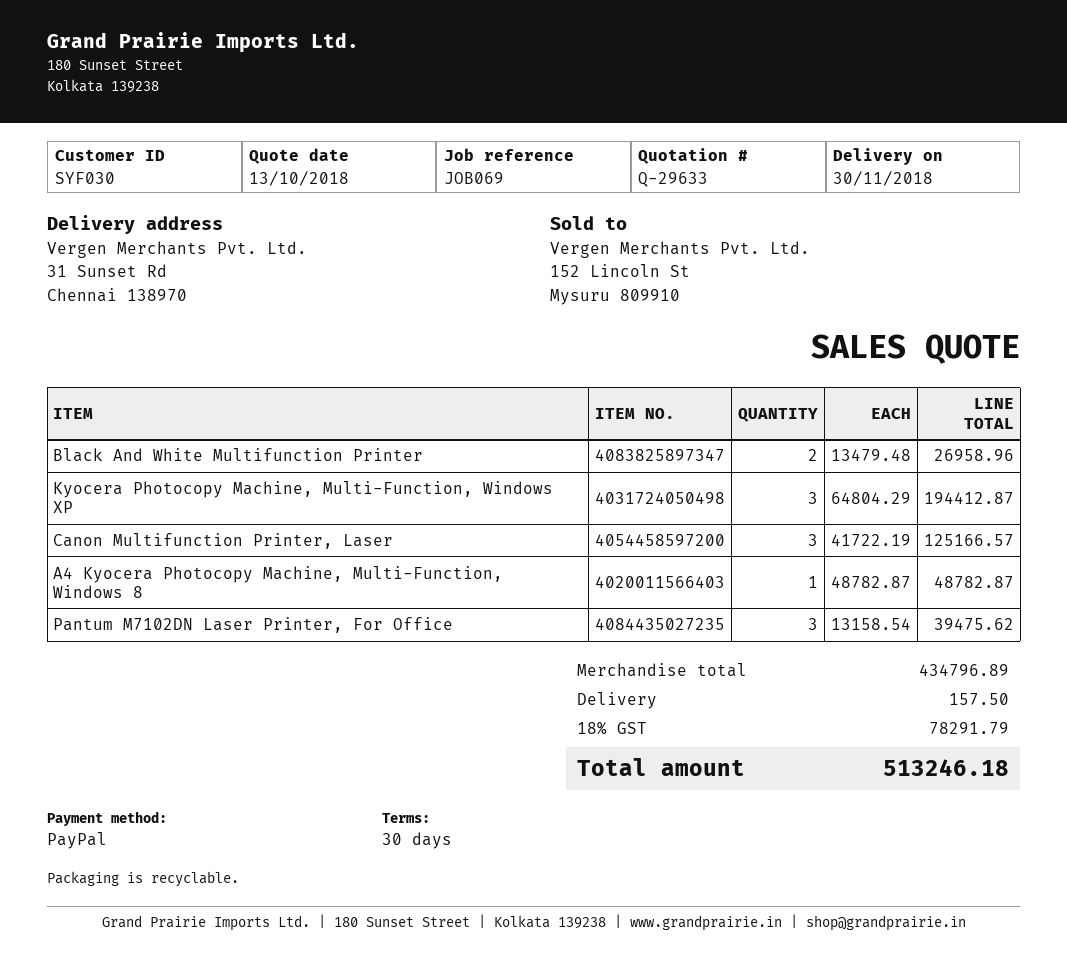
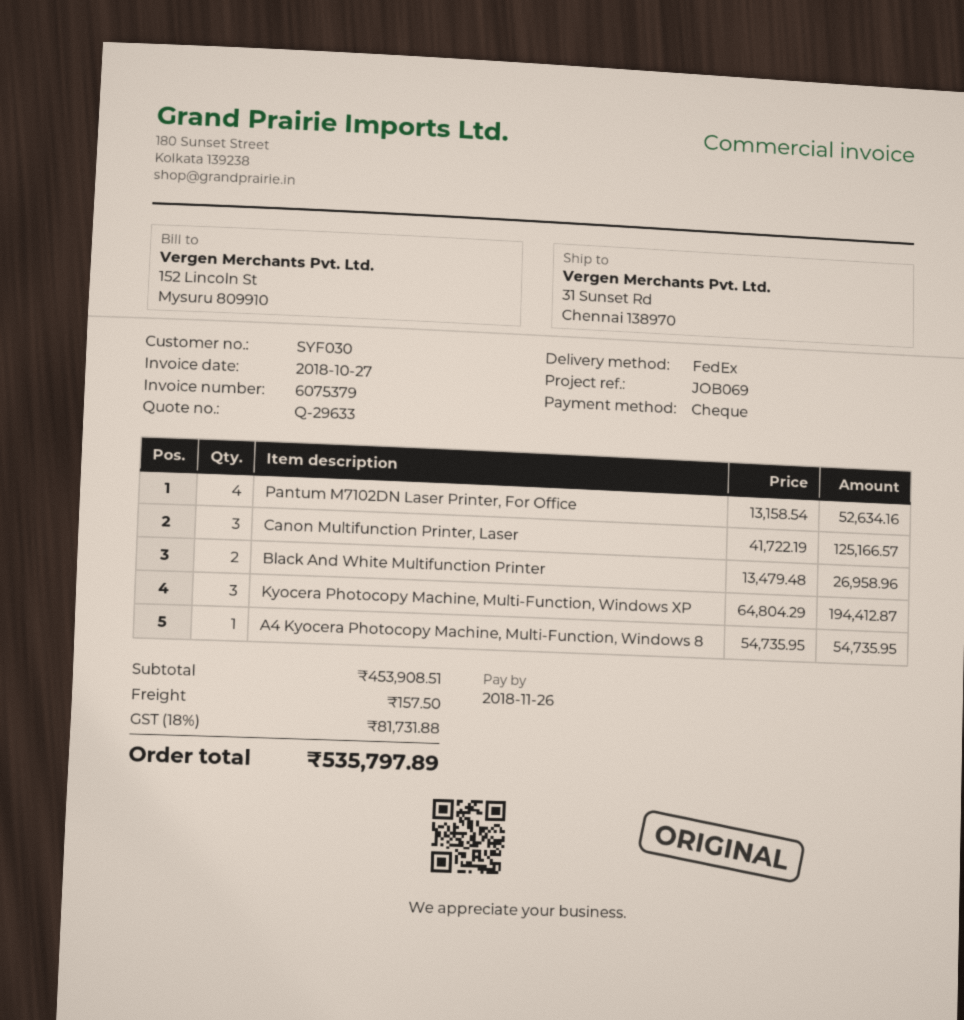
payment method: PayPal -> cheque
A4 Kyocera Photocopy Machine, Multi-Function, Windows 8: 1 x 48782.87 = 48782.87 -> 1 x 54735.95 = 54735.95
Pantum M7102DN Laser Printer, For Office: 3 x 13158.54 = 39475.62 -> 4 x 13158.54 = 52634.16
subtotal: 434796.89 -> 453908.51
tax: 18% = 78291.79 -> 18% = 81731.88
total: 513246.18 -> 535797.89

